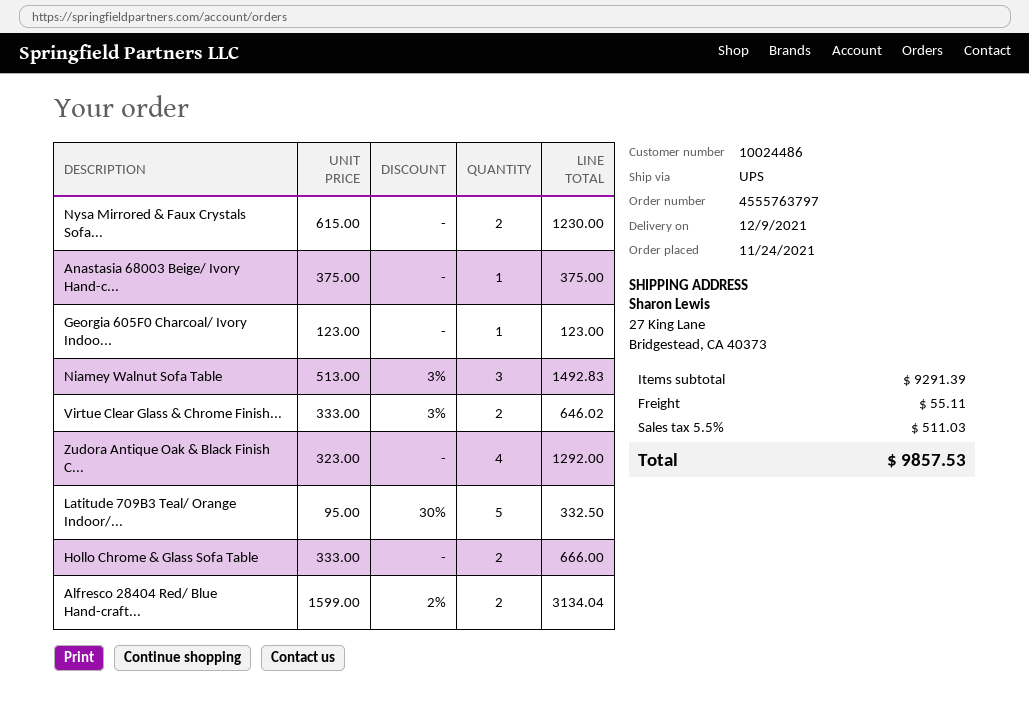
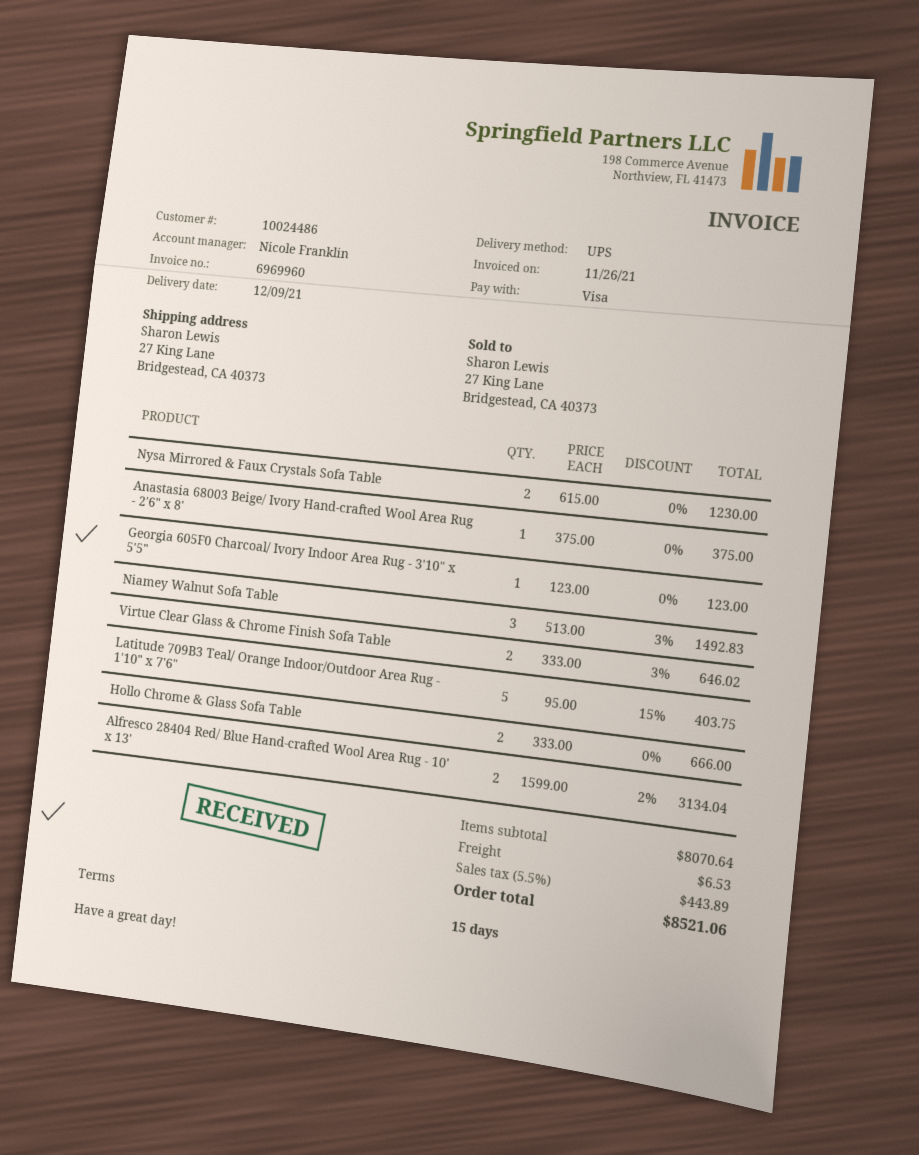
Zudora Antique Oak & Black Finish C...: 4 x 323.00 = 1292.00 -> none
Latitude 709B3 Teal/ Orange Indoor/...: 5 x 95.00 - 30% = 332.50 -> 5 x 95.00 - 15% = 403.75
subtotal: 9291.39 -> 8070.64
shipping: 55.11 -> 6.53
tax: 5.5% = 511.03 -> 5.5% = 443.89
total: 9857.53 -> 8521.06

